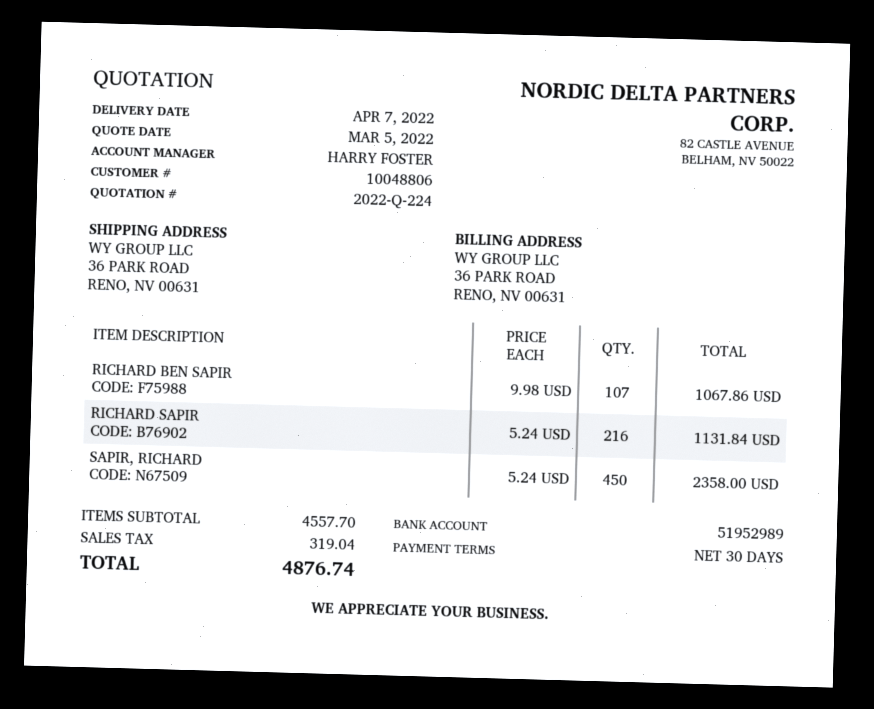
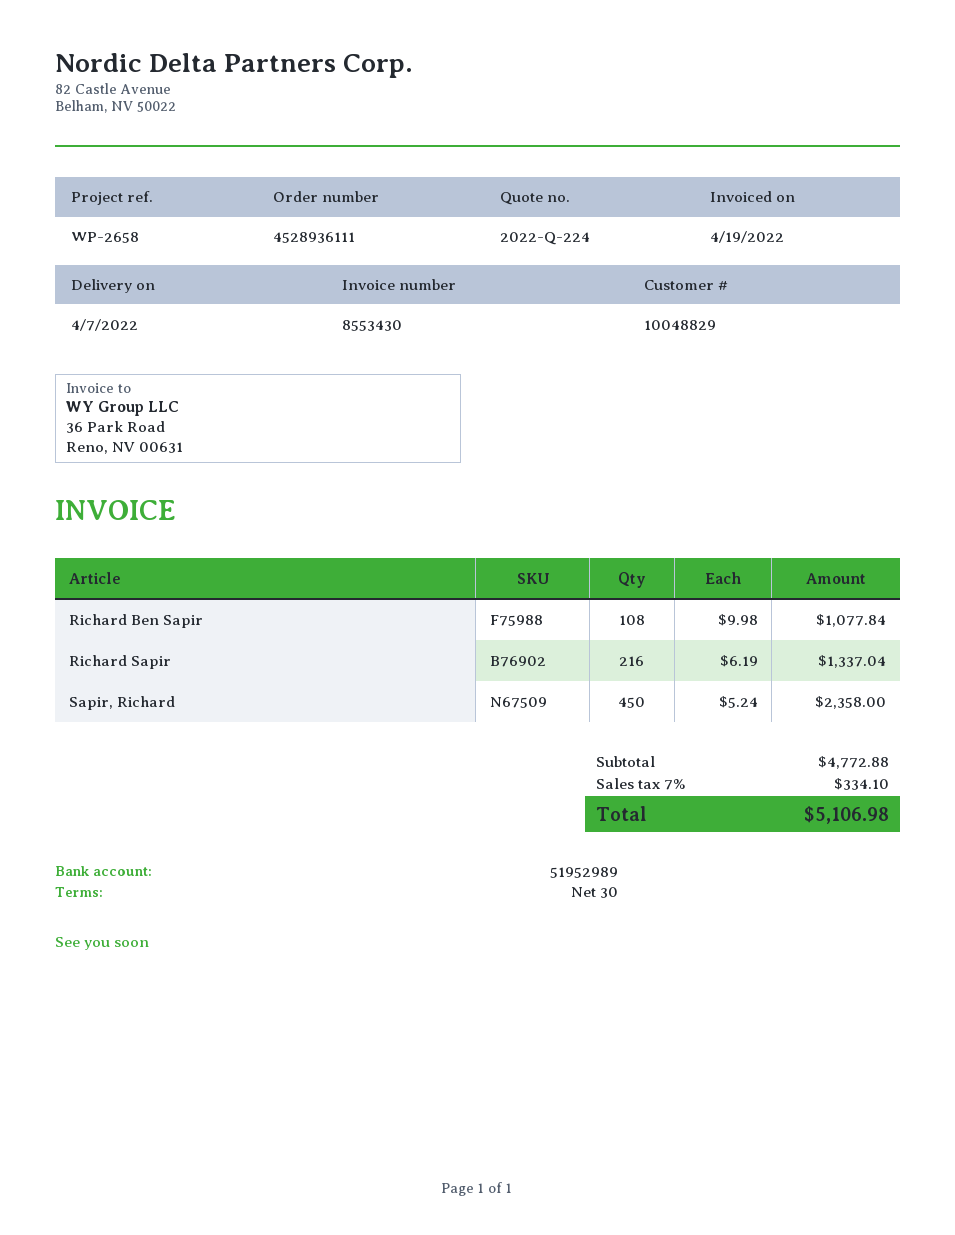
customer number: 10048806 -> 10048829
RICHARD BEN SAPIR: 107 x 9.98 = 1067.86 -> 108 x 9.98 = 1077.84
RICHARD SAPIR: 216 x 5.24 = 1131.84 -> 216 x 6.19 = 1337.04
subtotal: 4557.70 -> 4772.88
tax: 319.04 -> 334.10
total: 4876.74 -> 5106.98

